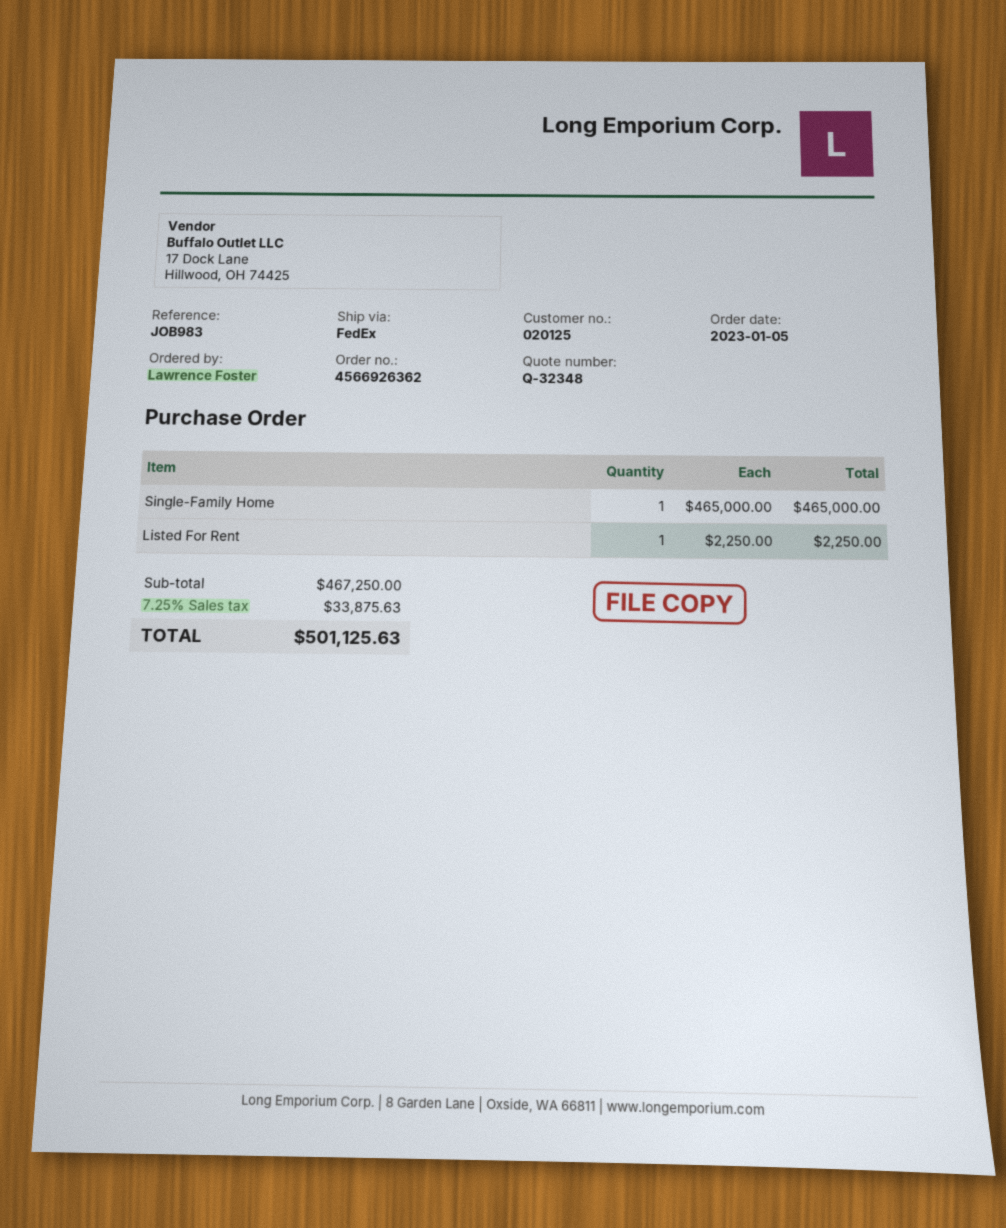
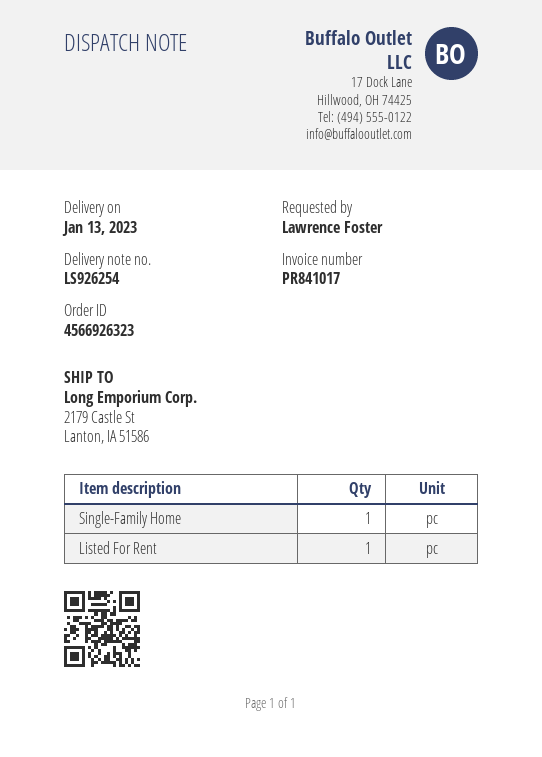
order number: 4566926362 -> 4566926323

